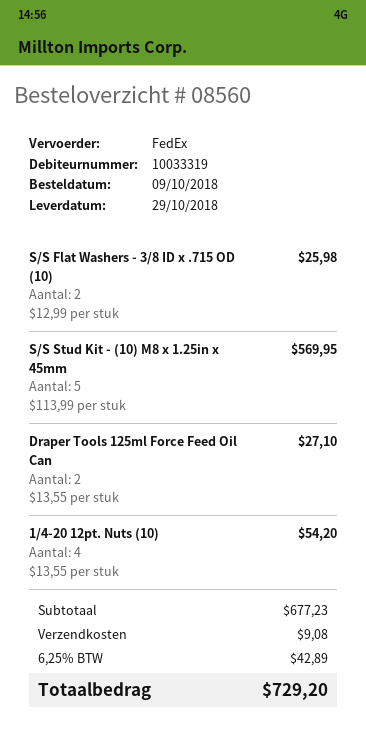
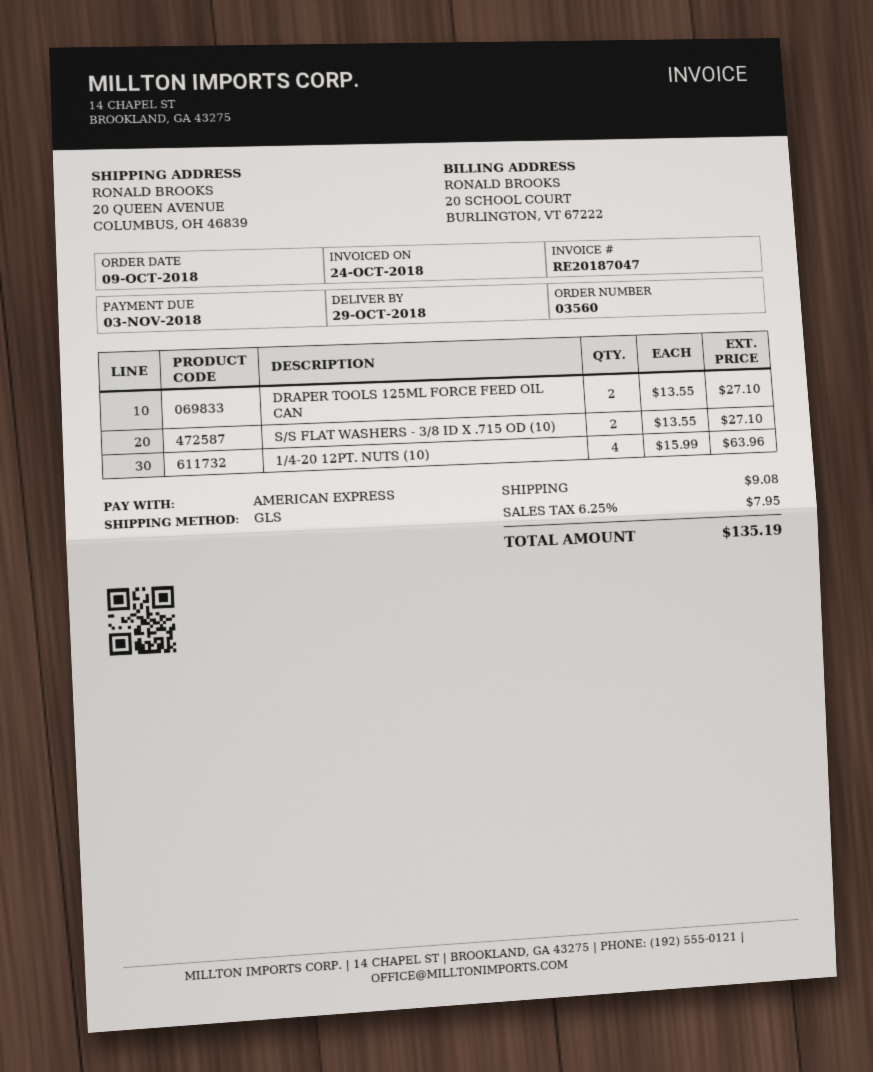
order number: 08560 -> 03560
shipping method: FedEx -> GLS
S/S Flat Washers - 3/8 ID x .715 OD (10): 2 x 12.99 = 25.98 -> 2 x 13.55 = 27.10
S/S Stud Kit - (10) M8 x 1.25in x 45mm: 5 x 113.99 = 569.95 -> none
1/4-20 12pt. Nuts (10): 4 x 13.55 = 54.20 -> 4 x 15.99 = 63.96
tax: 6.25% = 42.89 -> 6.25% = 7.95
total: 729.20 -> 135.19

